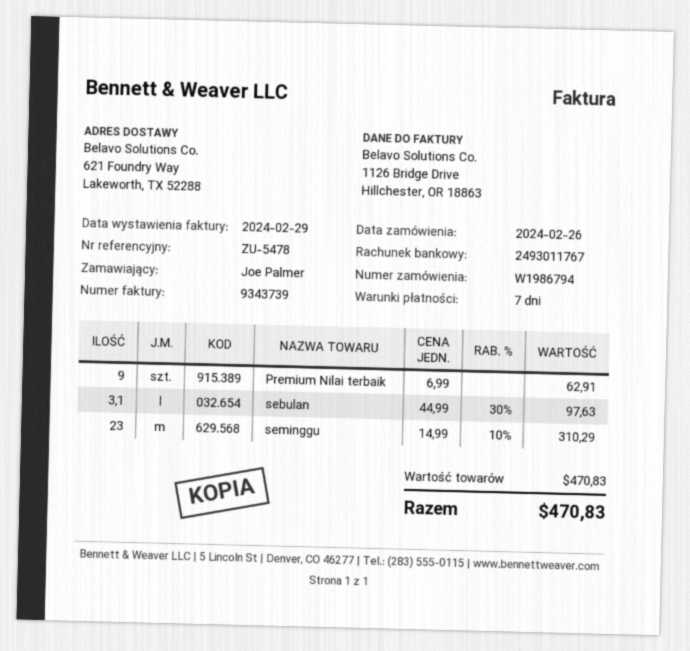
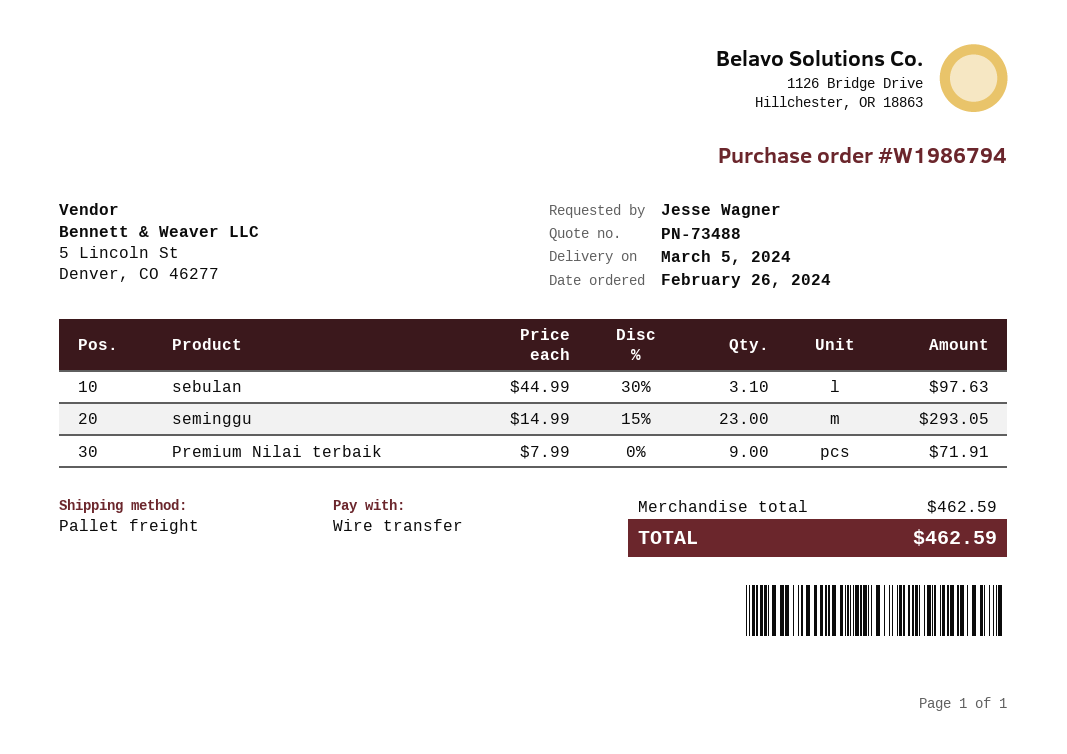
ordered by: Joe Palmer -> Jesse Wagner
Premium Nilai terbaik: 9 x 6.99 = 62.91 -> 9 x 7.99 = 71.91
seminggu: 23 x 14.99 - 10% = 310.29 -> 23 x 14.99 - 15% = 293.05
subtotal: 470.83 -> 462.59
total: 470.83 -> 462.59

